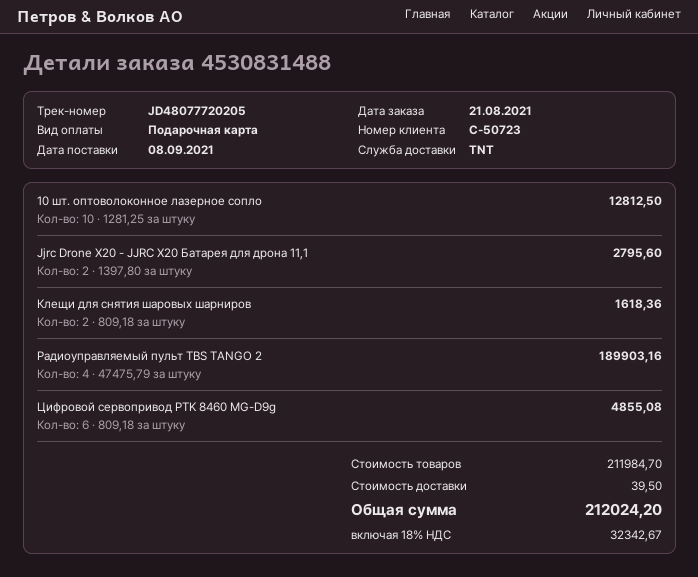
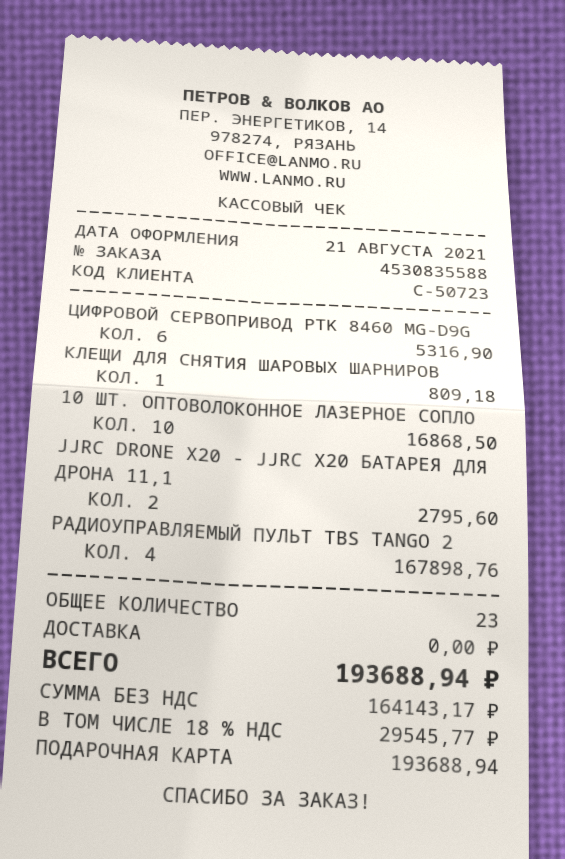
order number: 4530831488 -> 4530835588
10 шт. оптоволоконное лазерное сопло: 10 for 12812.50 -> 10 for 16868.50
Клещи для снятия шаровых шарниров: 2 for 1618.36 -> 1 for 809.18
Радиоуправляемый пульт TBS TANGO 2: 4 for 189903.16 -> 4 for 167898.76
Цифровой сервопривод PTK 8460 MG-D9g: 6 for 4855.08 -> 6 for 5316.90
shipping: 39.50 -> 0.00
tax: 18% = 32342.67 -> 18% = 29545.77
total: 212024.20 -> 193688.94

